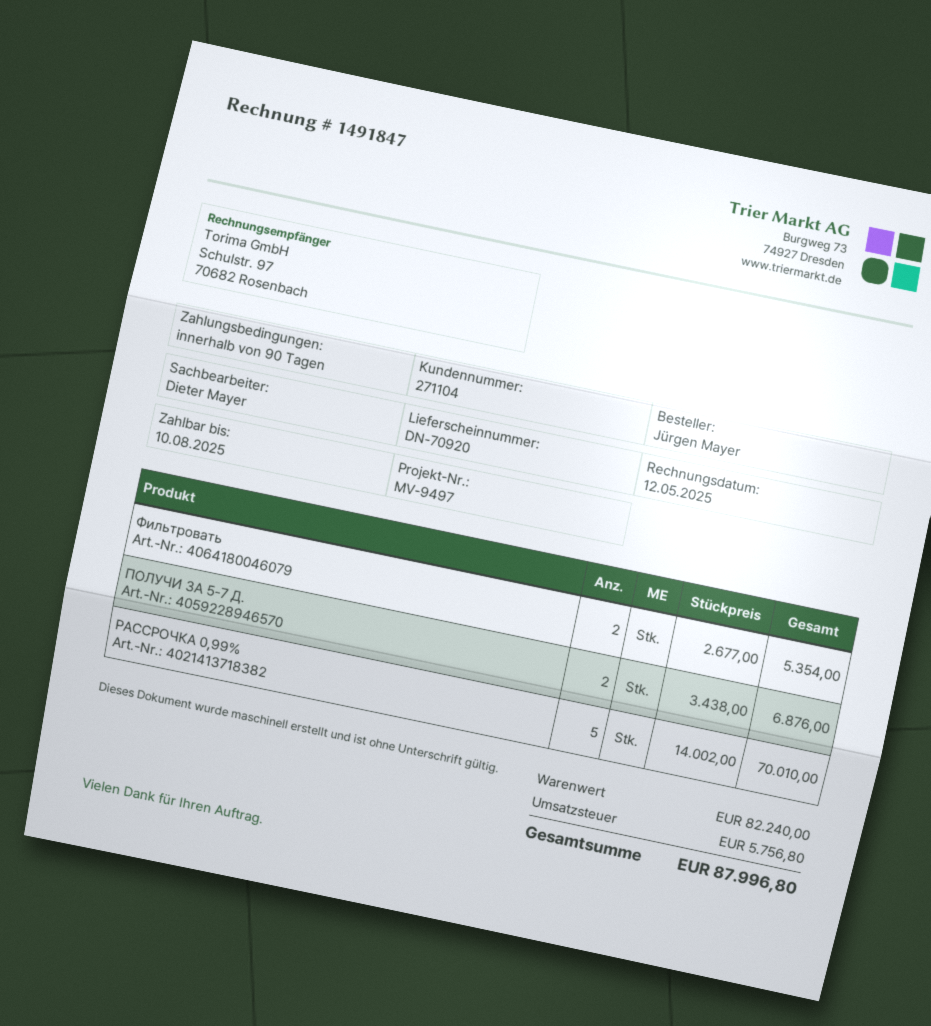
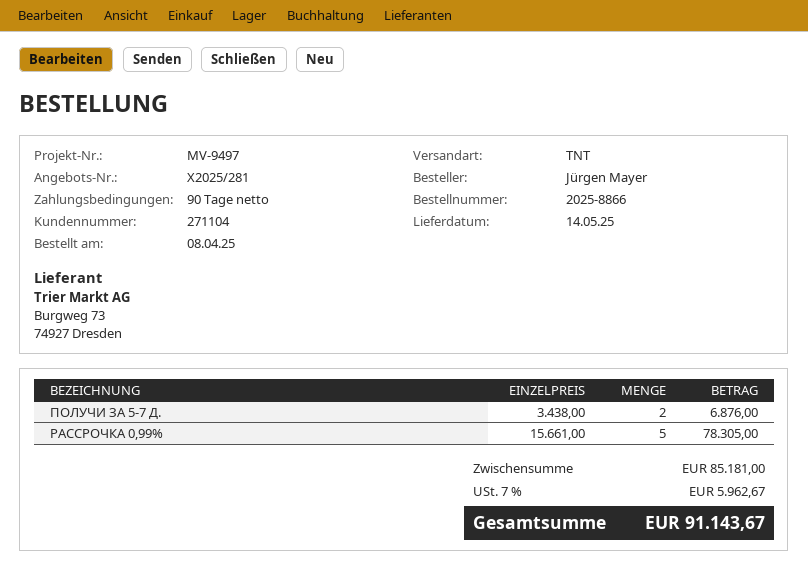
Фильтровать: 2 x 2677.00 = 5354.00 -> none
РАССРОЧКА 0,99%: 5 x 14002.00 = 70010.00 -> 5 x 15661.00 = 78305.00
subtotal: 82240.00 -> 85181.00
tax: 5756.80 -> 5962.67
total: 87996.80 -> 91143.67

